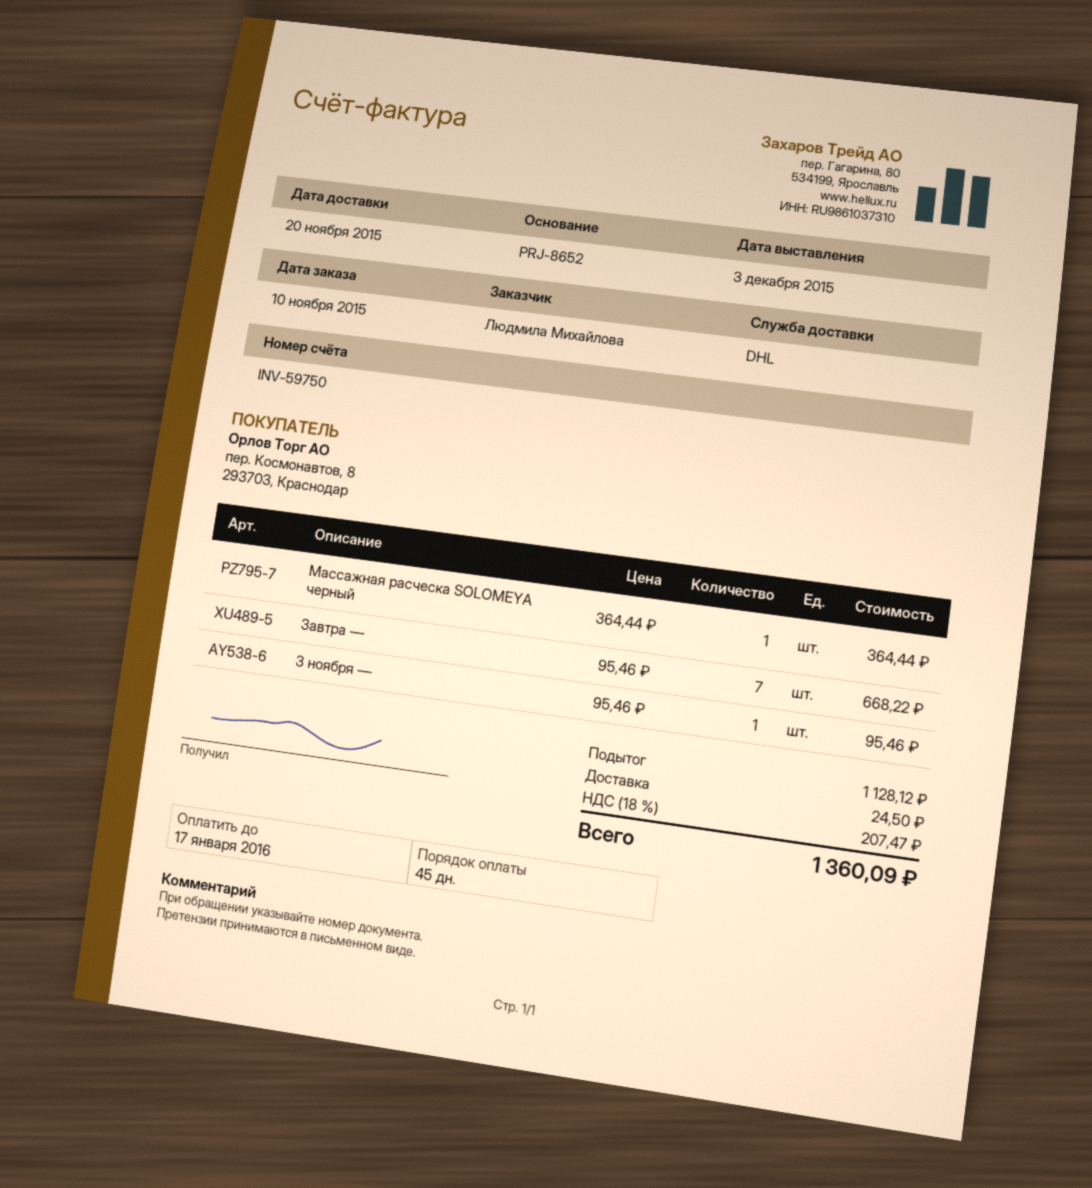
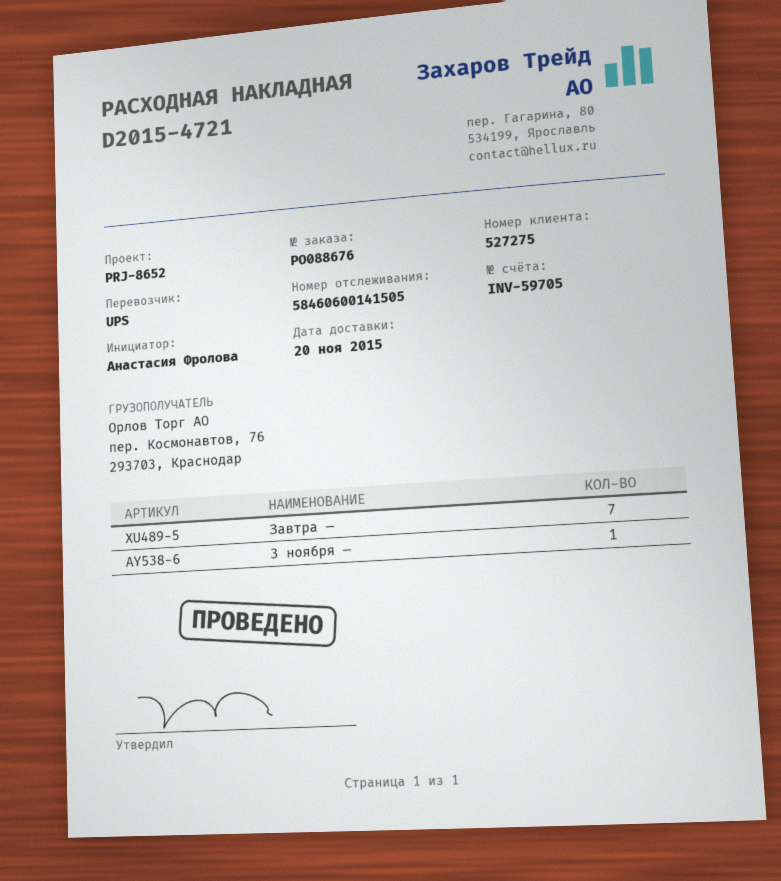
invoice number: INV-59750 -> INV-59705
ordered by: Людмила Михайлова -> Анастасия Фролова
shipping method: DHL -> UPS
Массажная расческа SOLOMEYA черный: 1 -> none

